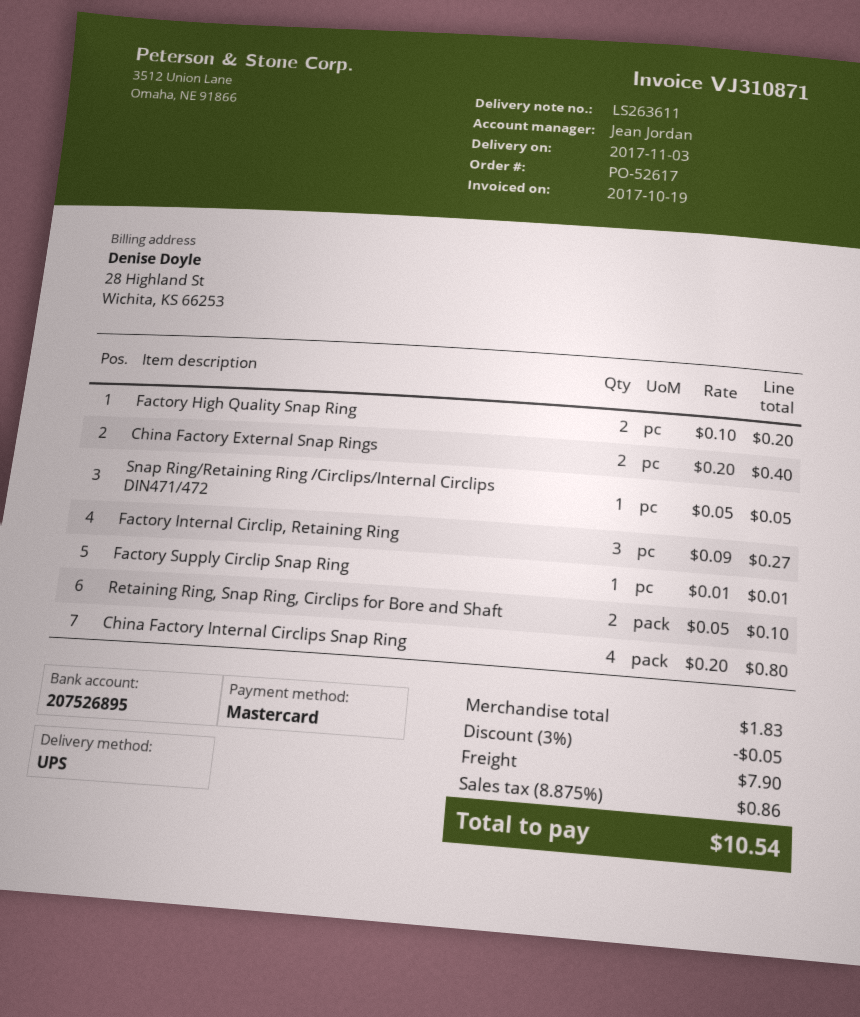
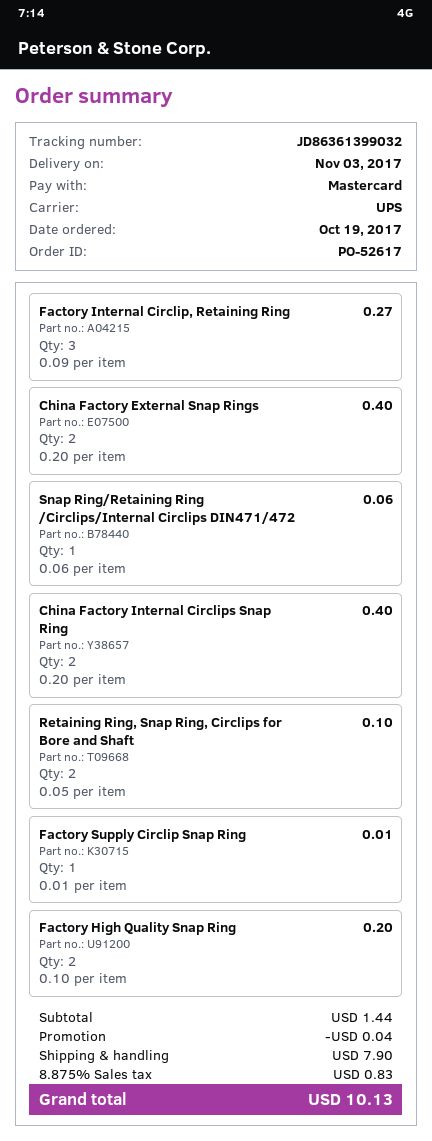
Snap Ring/Retaining Ring /Circlips/Internal Circlips DIN471/472: 1 x 0.05 = 0.05 -> 1 x 0.06 = 0.06
China Factory Internal Circlips Snap Ring: 4 x 0.20 = 0.80 -> 2 x 0.20 = 0.40
subtotal: 1.83 -> 1.44
discount: 0.05 -> 0.04
tax: 8.875% = 0.86 -> 8.875% = 0.83
total: 10.54 -> 10.13

